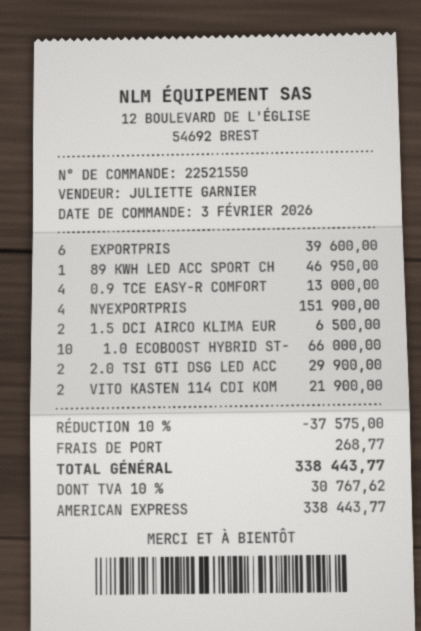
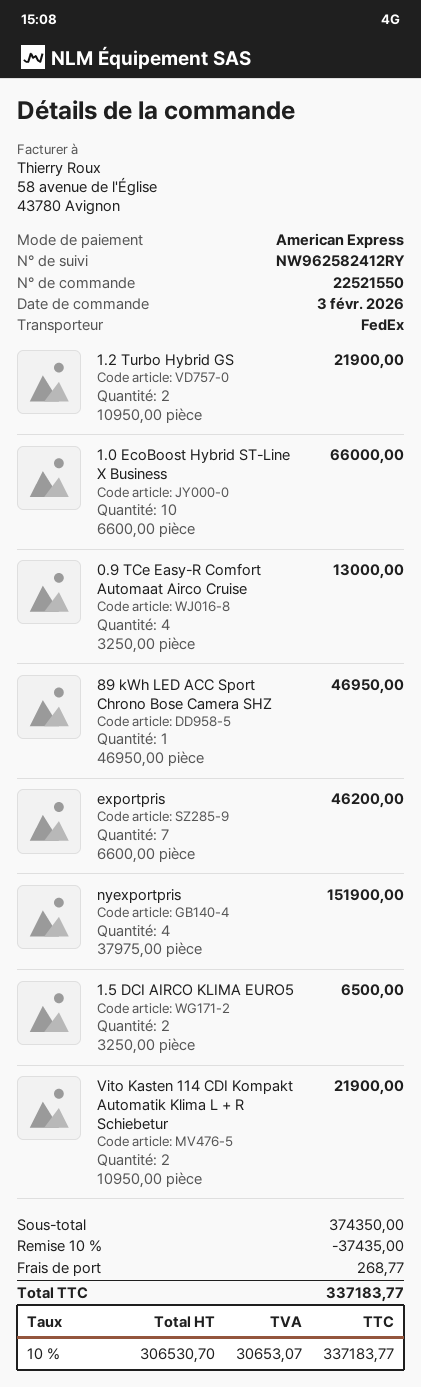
EXPORTPRIS: 6 for 39600.00 -> 7 for 46200.00
2.0 TSI GTI DSG LED ACC: 2 for 29900.00 -> none
1.2 Turbo Hybrid GS: none -> 2 for 21900.00
discount: 10% = 37575.00 -> 10% = 37435.00
tax: 10% = 30767.62 -> 10% = 30653.07
total: 338443.77 -> 337183.77

